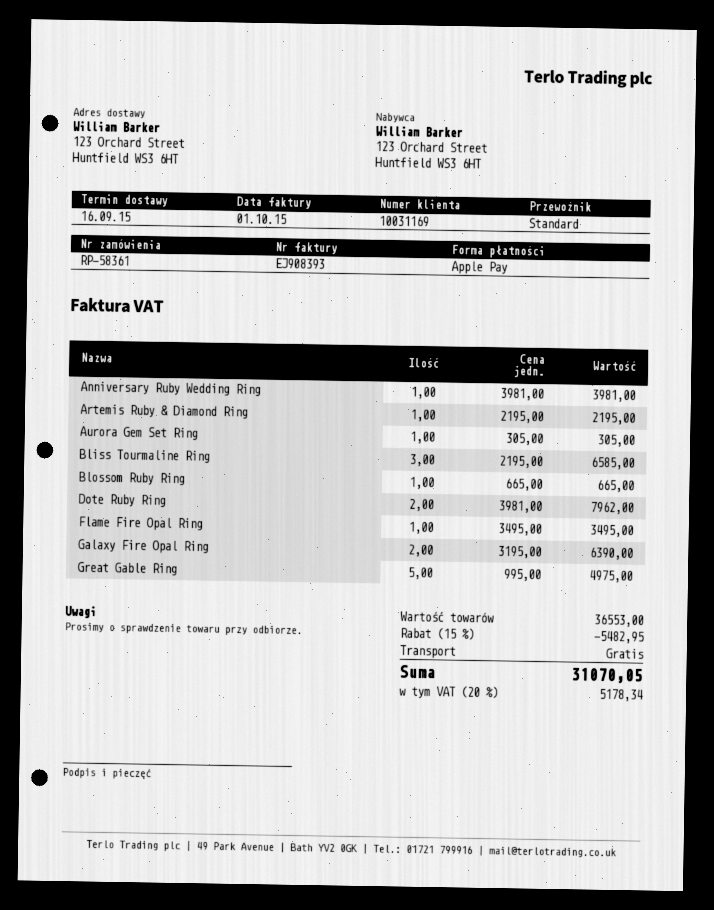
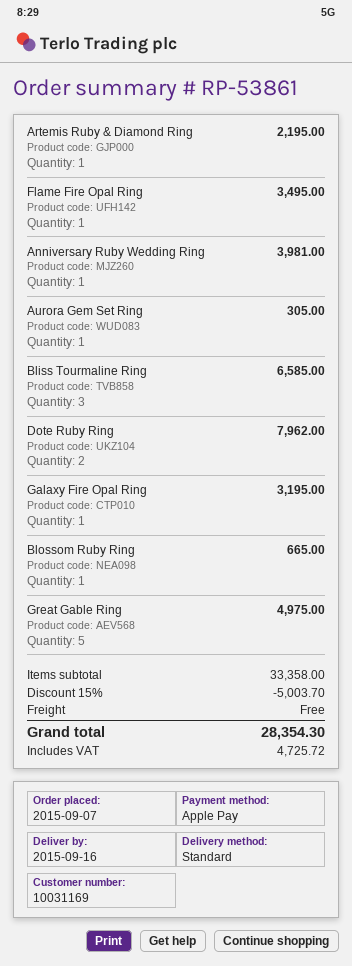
order number: RP-58361 -> RP-53861
Galaxy Fire Opal Ring: 2 for 6390.00 -> 1 for 3195.00
subtotal: 36553.00 -> 33358.00
discount: 15% = 5482.95 -> 15% = 5003.70
tax: 5178.34 -> 4725.72
total: 31070.05 -> 28354.30

